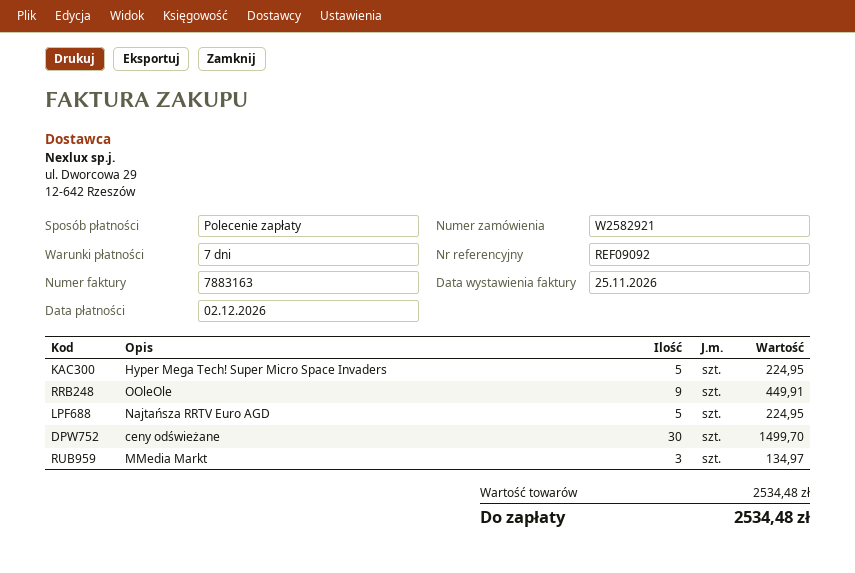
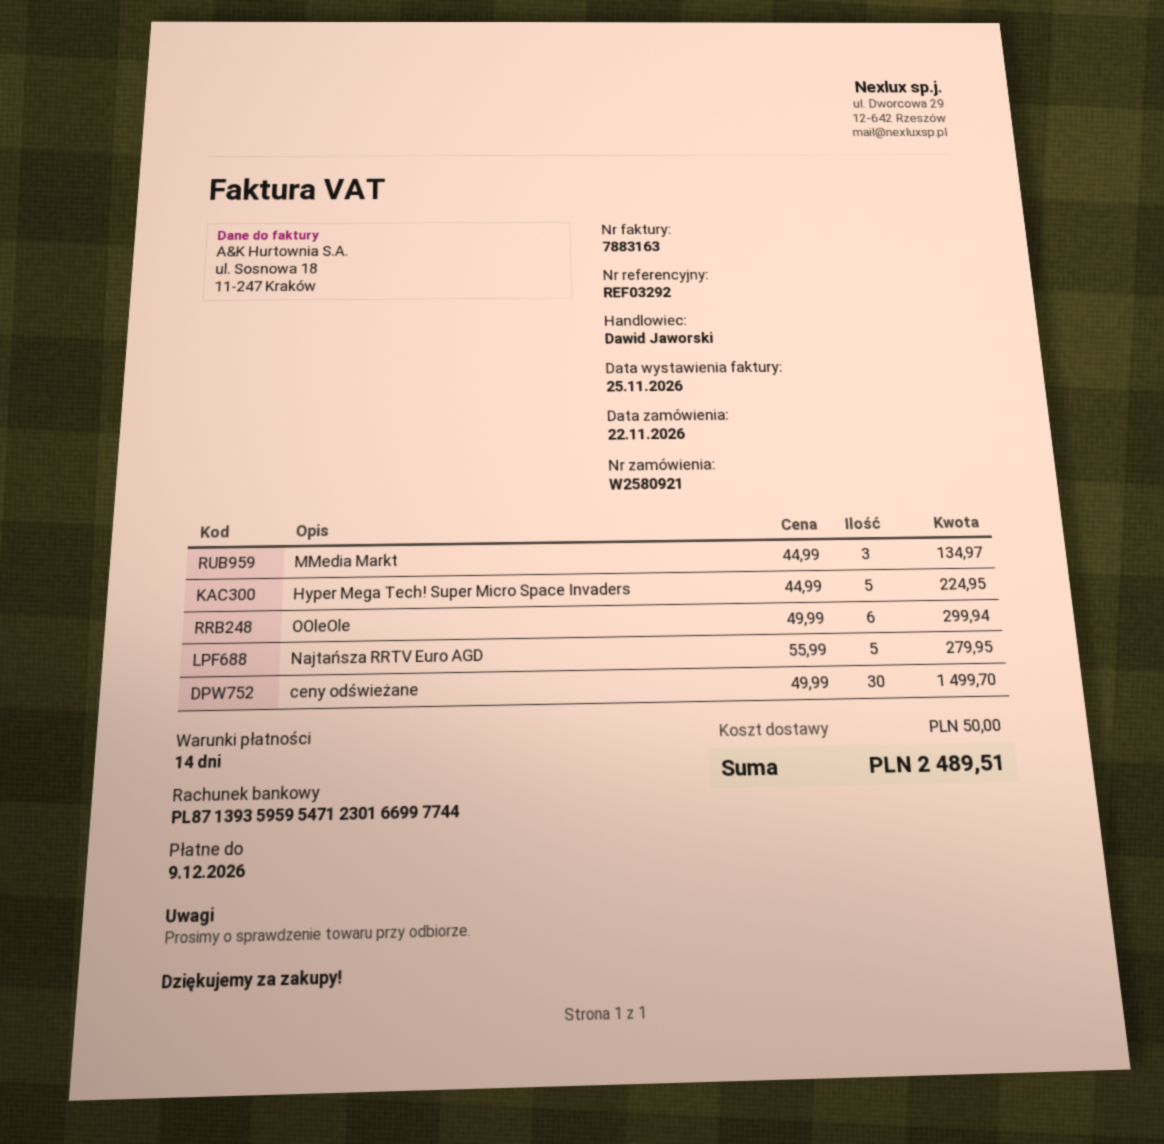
order number: W2582921 -> W2580921
payment terms: 7 days -> 14 days
due date: 2026-12-02 -> 2026-12-09
reference: REF09092 -> REF03292
OOleOle: 9 for 449.91 -> 6 for 299.94
Najtańsza RRTV Euro AGD: 5 for 224.95 -> 5 for 279.95
shipping: none -> 50.00
total: 2534.48 -> 2489.51

